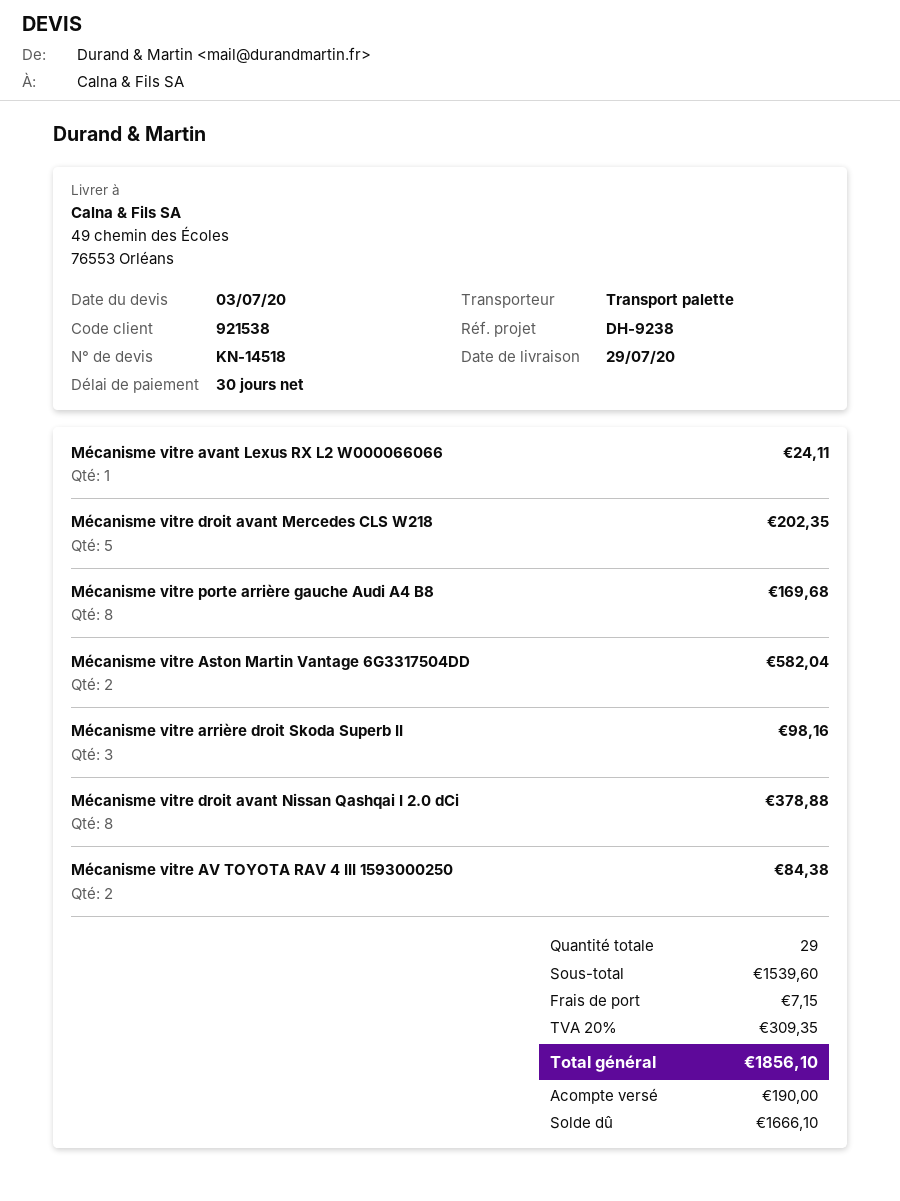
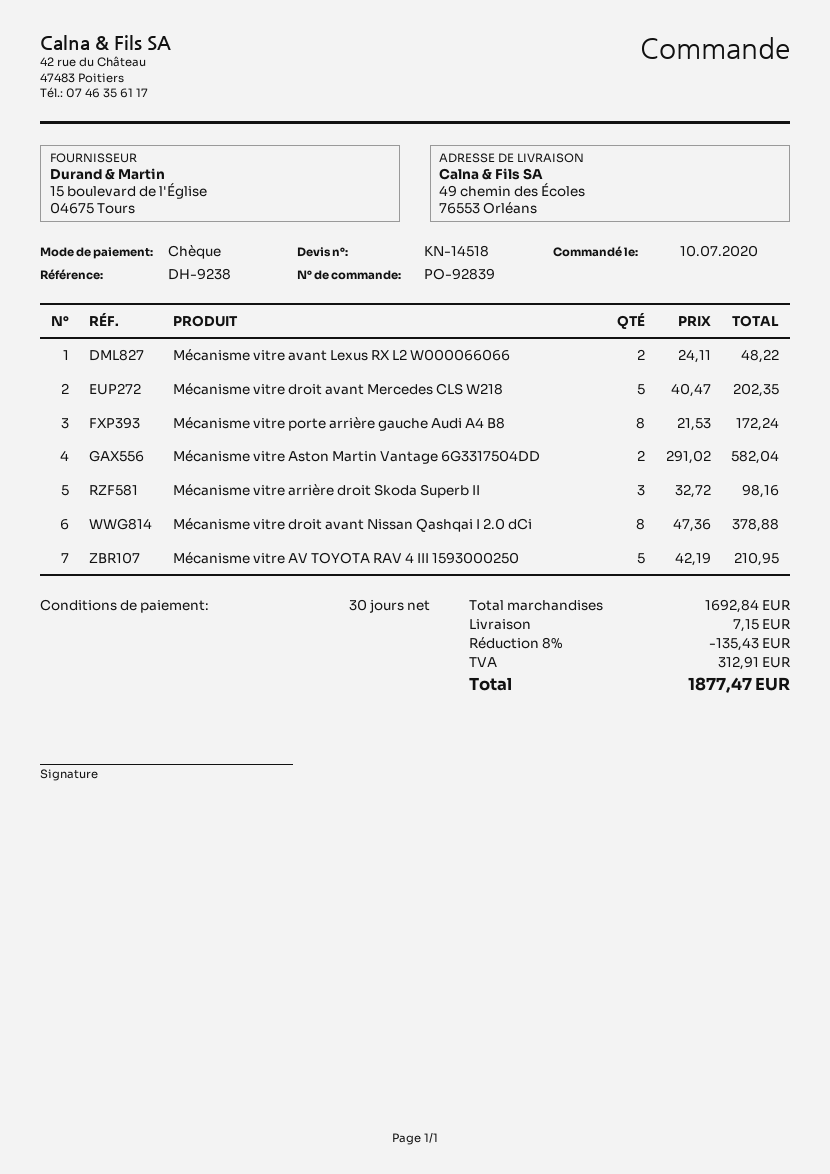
Mécanisme vitre avant Lexus RX L2 W000066066: 1 for 24.11 -> 2 for 48.22
Mécanisme vitre porte arrière gauche Audi A4 B8: 8 for 169.68 -> 8 for 172.24
Mécanisme vitre AV TOYOTA RAV 4 III 1593000250: 2 for 84.38 -> 5 for 210.95
subtotal: 1539.60 -> 1692.84
discount: none -> 8% = 135.43
tax: 309.35 -> 312.91
total: 1856.10 -> 1877.47

